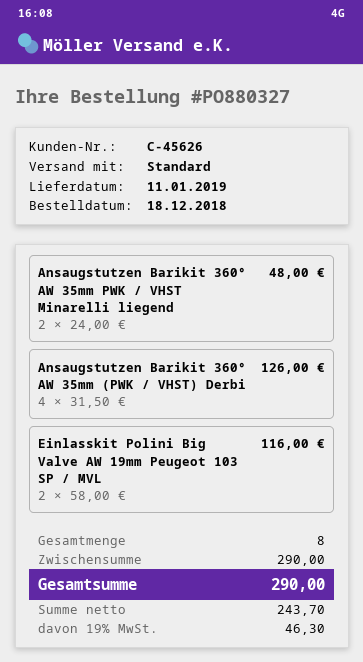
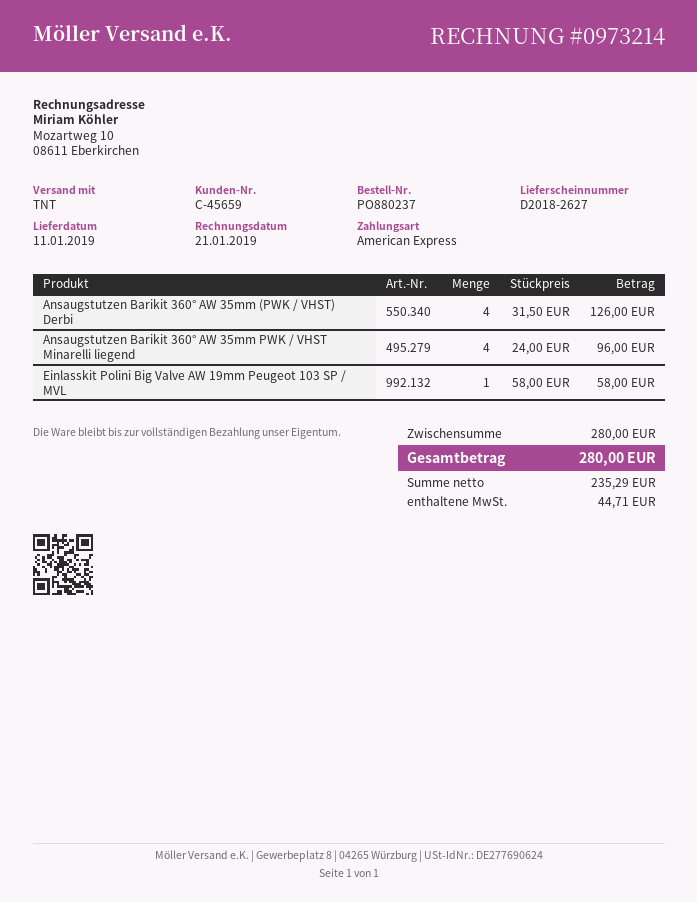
order number: PO880327 -> PO880237
customer number: C-45626 -> C-45659
shipping method: standard -> TNT
Ansaugstutzen Barikit 360° AW 35mm PWK / VHST Minarelli liegend: 2 x 24.00 = 48.00 -> 4 x 24.00 = 96.00
Einlasskit Polini Big Valve AW 19mm Peugeot 103 SP / MVL: 2 x 58.00 = 116.00 -> 1 x 58.00 = 58.00
subtotal: 290.00 -> 280.00
net: 243.70 -> 235.29
tax: 46.30 -> 44.71
total: 290.00 -> 280.00

